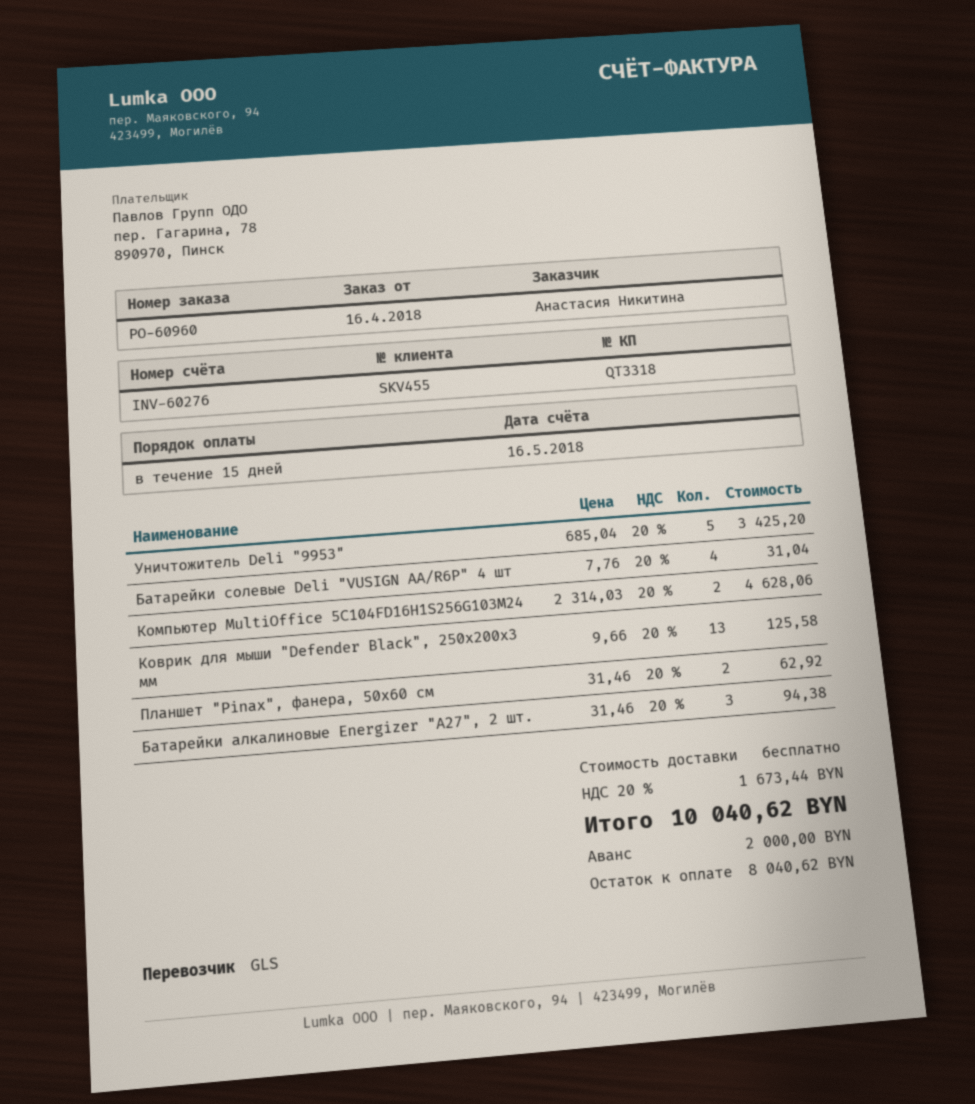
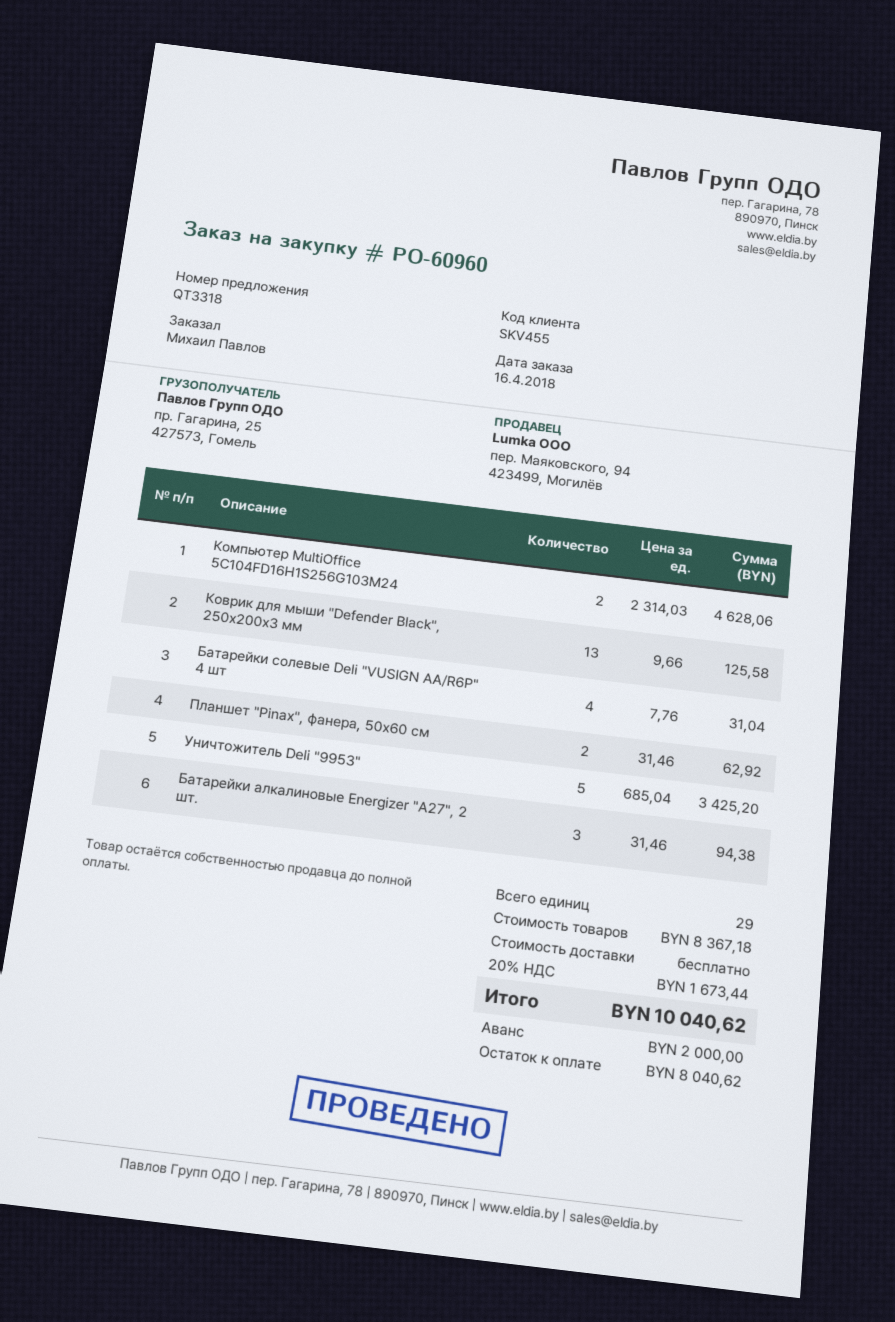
ordered by: Анастасия Никитина -> Михаил Павлов

